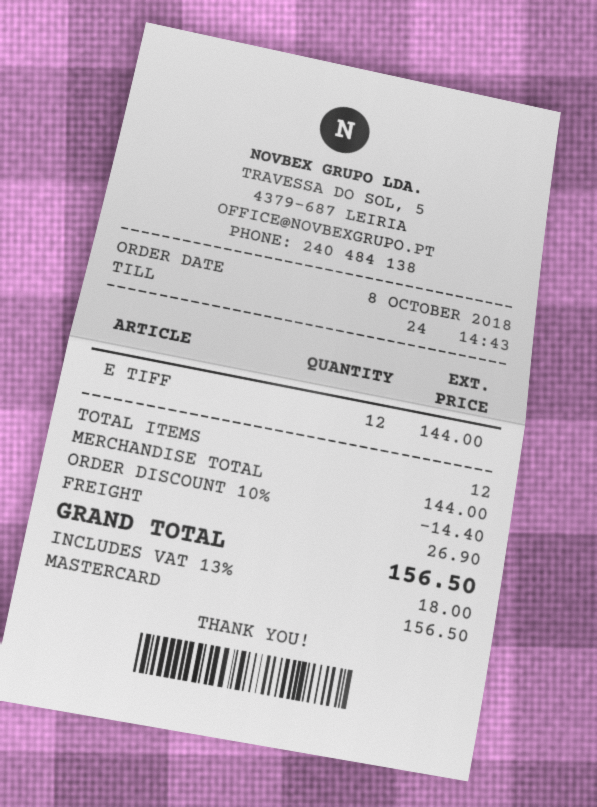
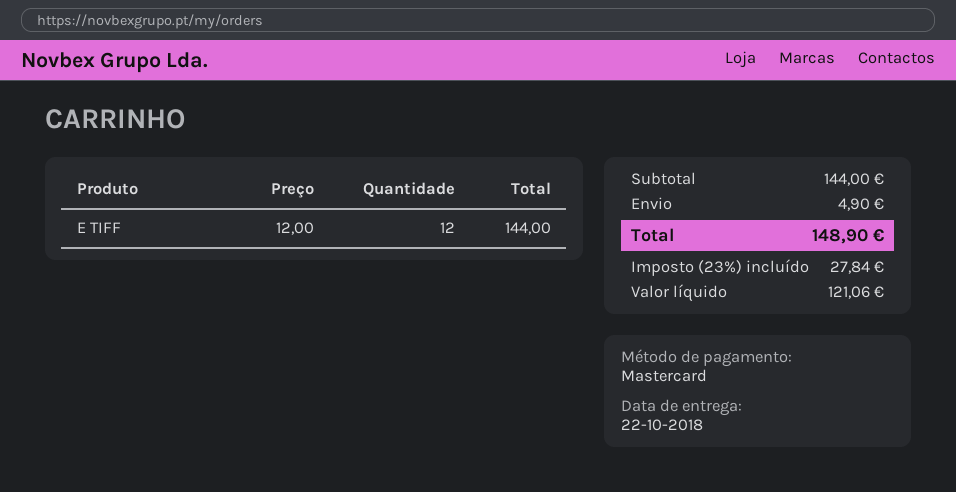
discount: 10% = 14.40 -> none
shipping: 26.90 -> 4.90
tax: 13% = 18.00 -> 23% = 27.84
total: 156.50 -> 148.90

